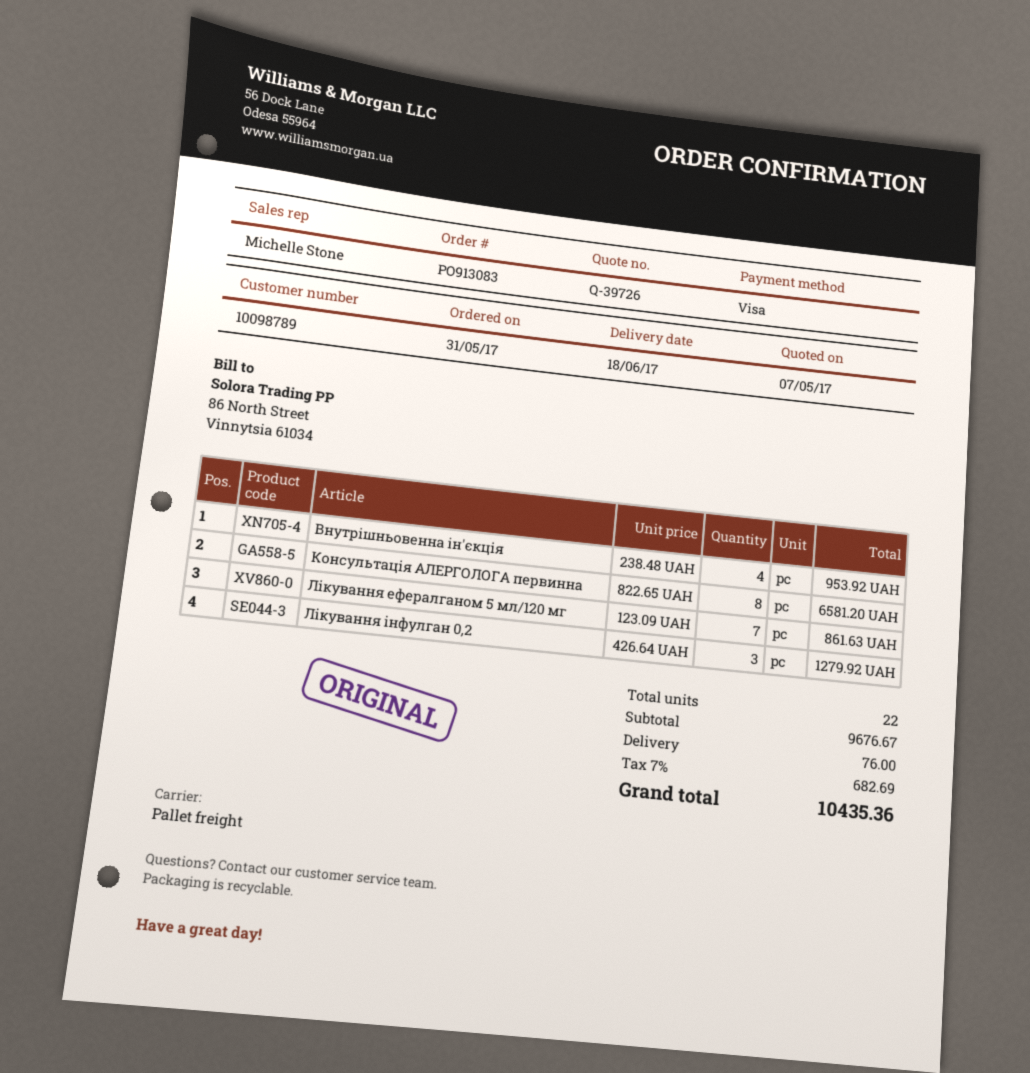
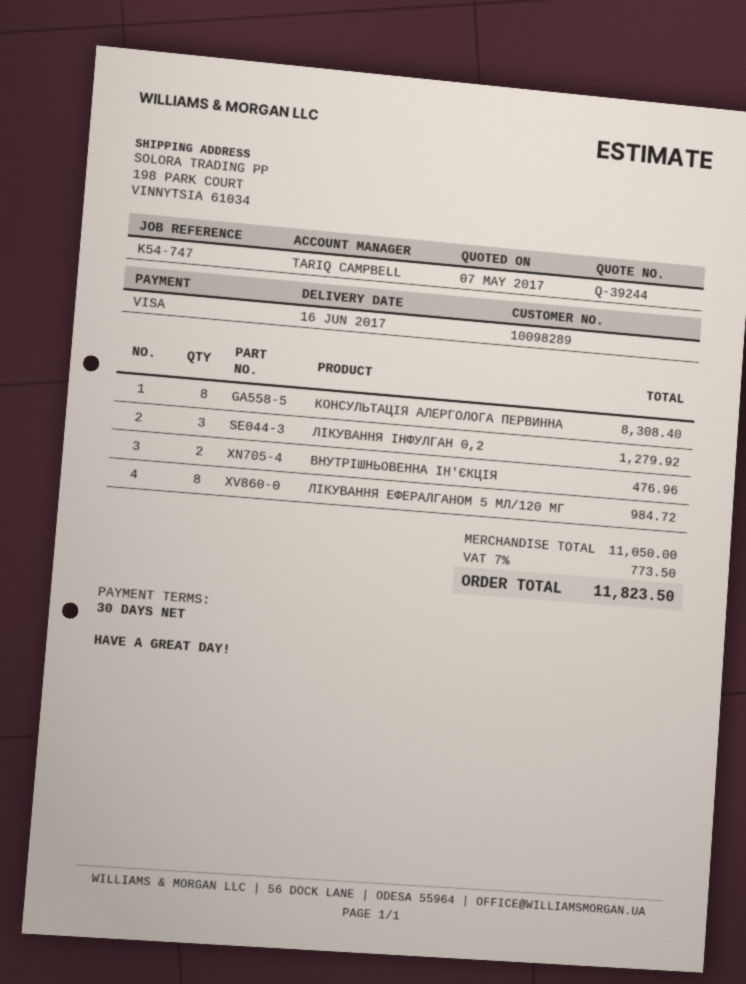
quote number: Q-39726 -> Q-39244
delivery date: 2017-06-18 -> 2017-06-16
customer number: 10098789 -> 10098289
sales rep: Michelle Stone -> TARIQ CAMPBELL
Внутрішньовенна ін'єкція: 4 for 953.92 -> 2 for 476.96
Консультація АЛЕРГОЛОГА первинна: 8 for 6581.20 -> 8 for 8308.40
Лікування ефералганом 5 мл/120 мг: 7 for 861.63 -> 8 for 984.72
subtotal: 9676.67 -> 11050.00
shipping: 76.00 -> none
tax: 7% = 682.69 -> 7% = 773.50
total: 10435.36 -> 11823.50

